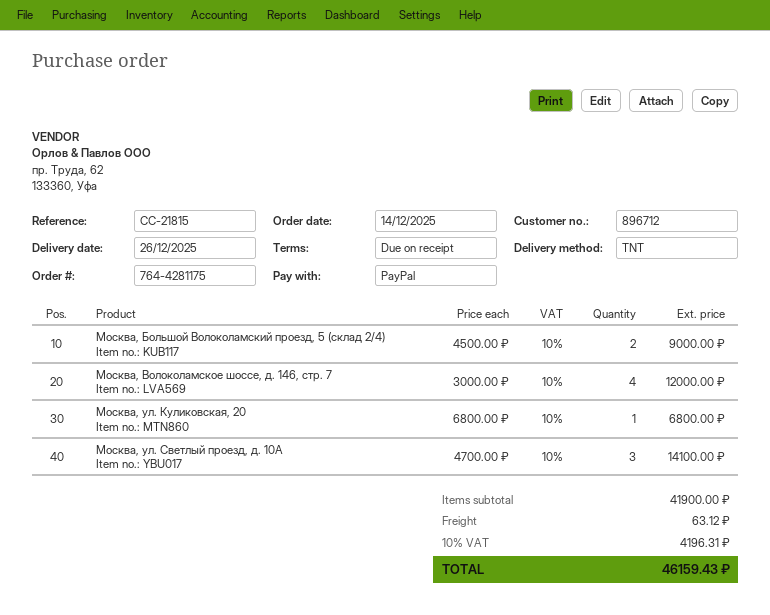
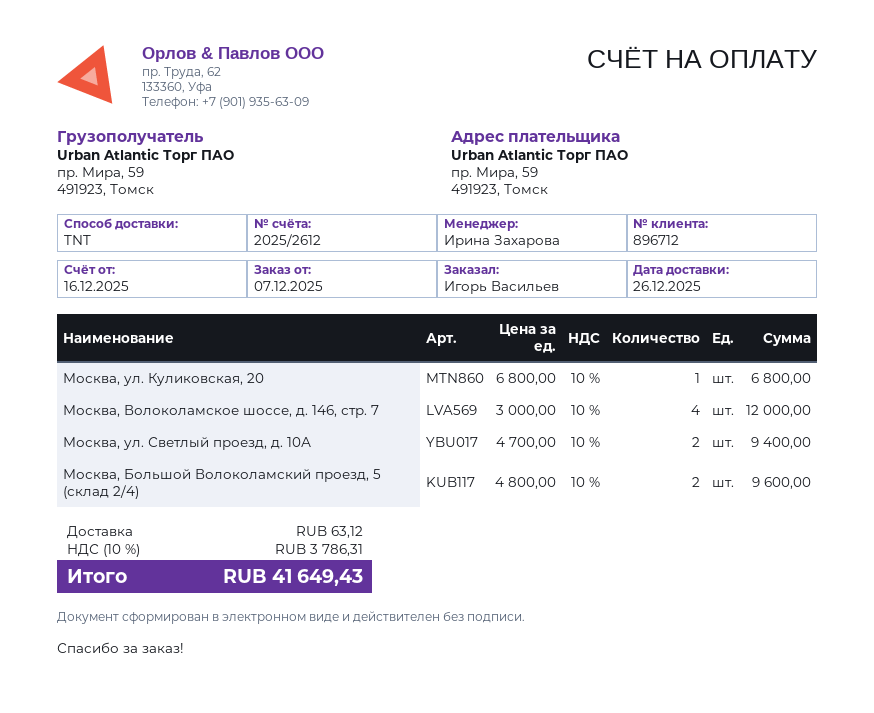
order date: 2025-12-14 -> 2025-12-07
Москва, Большой Волоколамский проезд, 5 (склад 2/4): 2 x 4500.00 = 9000.00 -> 2 x 4800.00 = 9600.00
Москва, ул. Светлый проезд, д. 10А: 3 x 4700.00 = 14100.00 -> 2 x 4700.00 = 9400.00
tax: 10% = 4196.31 -> 10% = 3786.31
total: 46159.43 -> 41649.43

